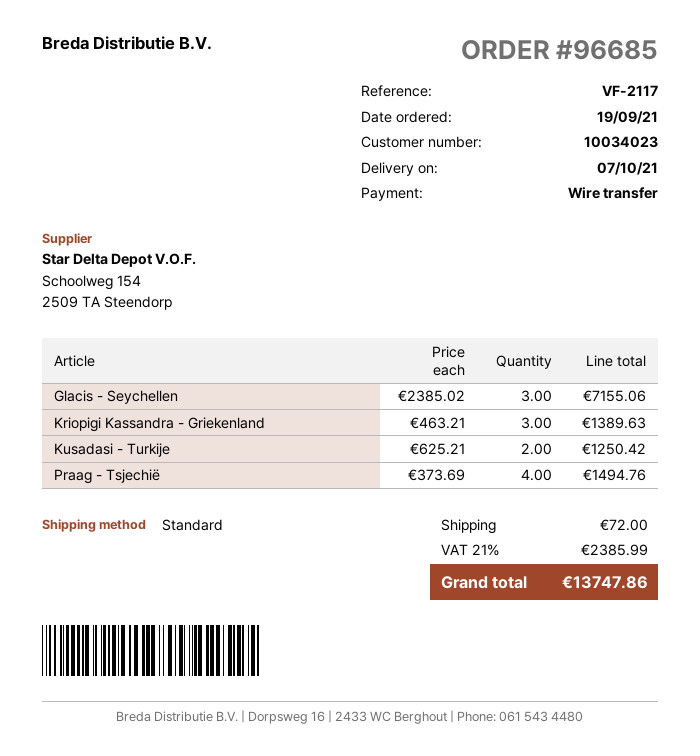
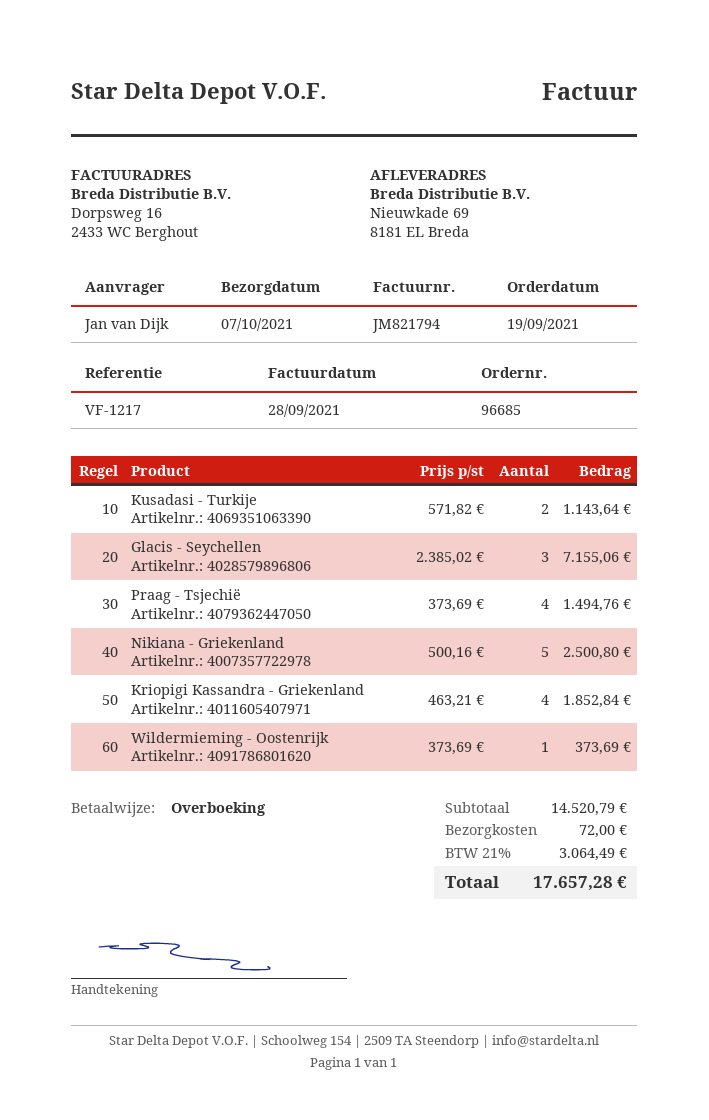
reference: VF-2117 -> VF-1217
Kriopigi Kassandra - Griekenland: 3 x 463.21 = 1389.63 -> 4 x 463.21 = 1852.84
Kusadasi - Turkije: 2 x 625.21 = 1250.42 -> 2 x 571.82 = 1143.64
Nikiana - Griekenland: none -> 5 x 500.16 = 2500.80
Wildermieming - Oostenrijk: none -> 1 x 373.69 = 373.69
tax: 21% = 2385.99 -> 21% = 3064.49
total: 13747.86 -> 17657.28

